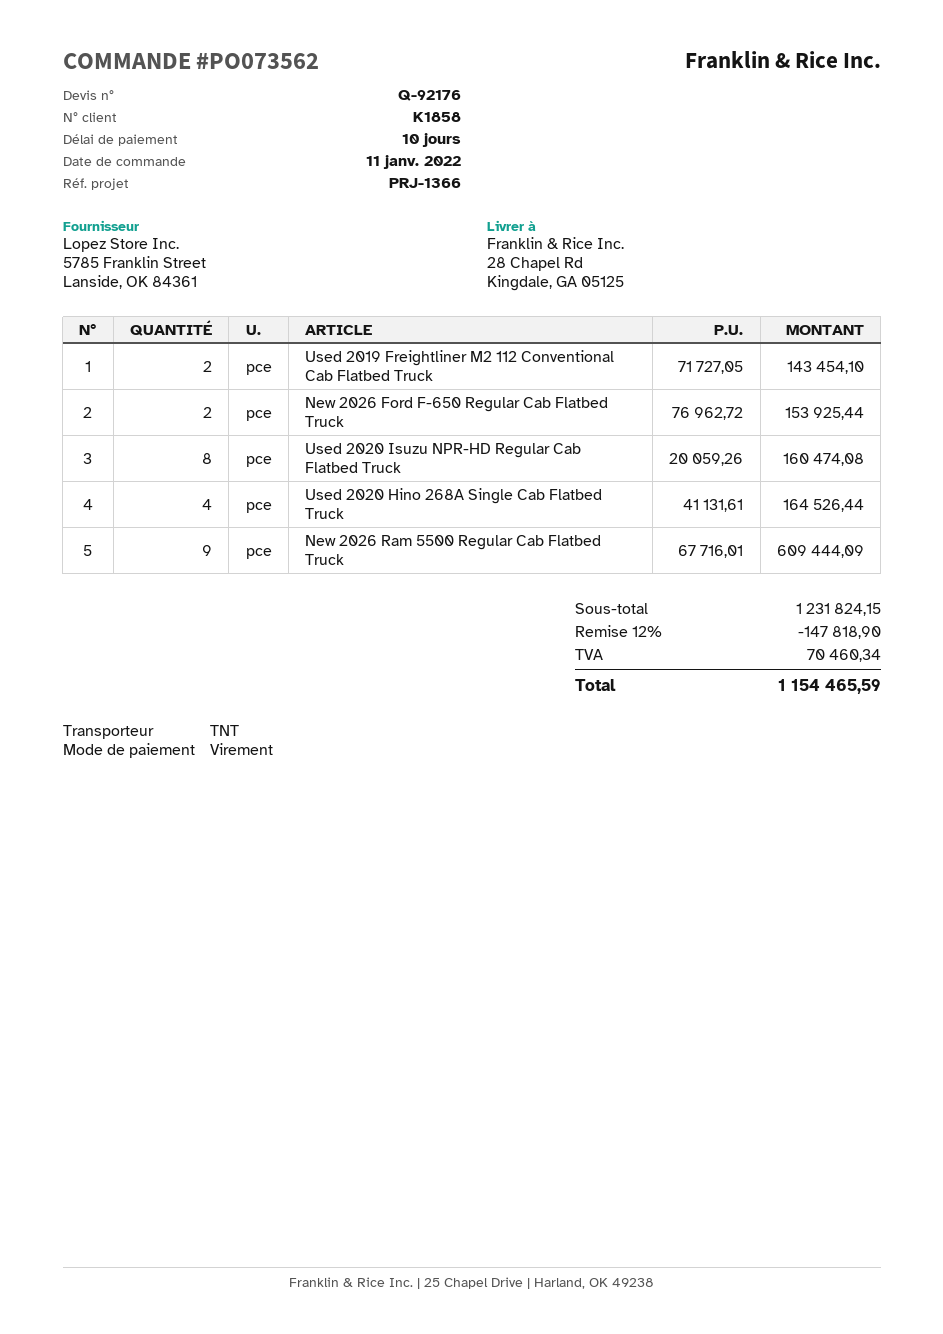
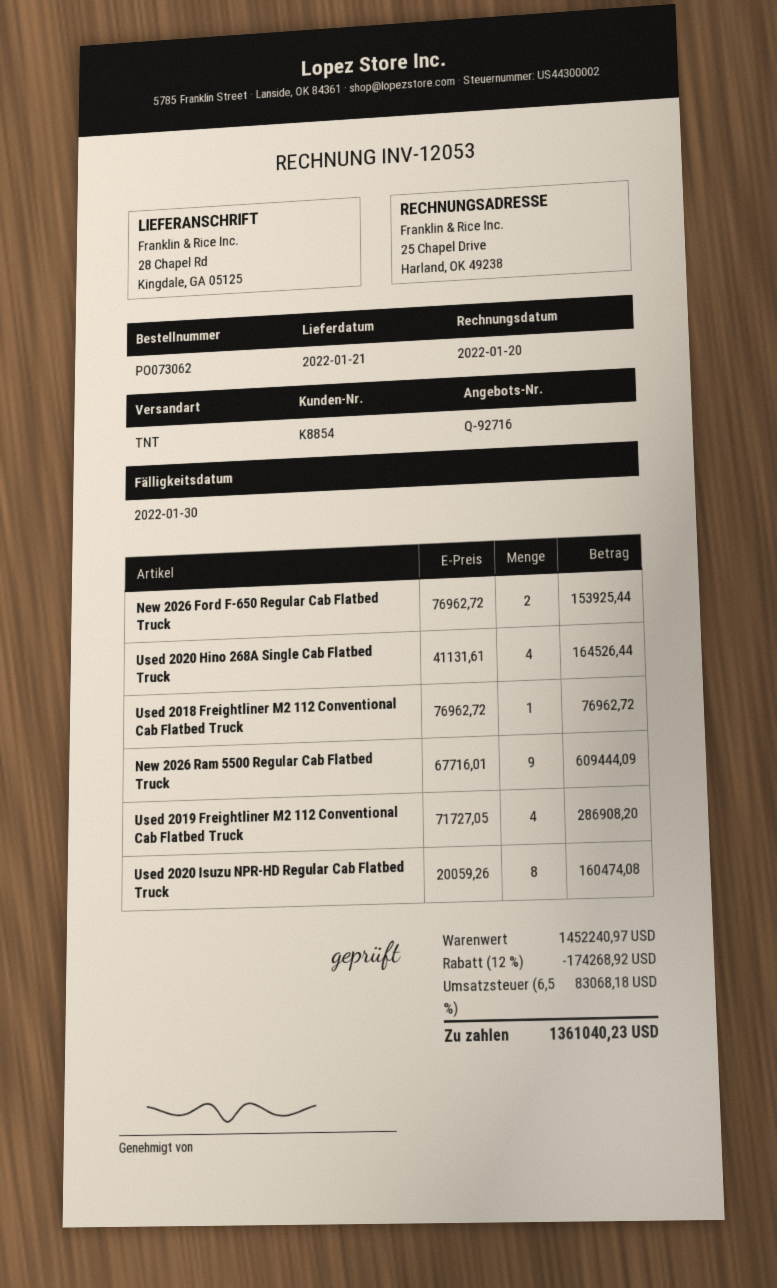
quote number: Q-92176 -> Q-92716
order number: PO073562 -> PO073062
customer number: K1858 -> K8854
Used 2019 Freightliner M2 112 Conventional Cab Flatbed Truck: 2 x 71727.05 = 143454.10 -> 4 x 71727.05 = 286908.20
Used 2018 Freightliner M2 112 Conventional Cab Flatbed Truck: none -> 1 x 76962.72 = 76962.72
subtotal: 1231824.15 -> 1452240.97
discount: 12% = 147818.90 -> 12% = 174268.92
tax: 70460.34 -> 83068.18
total: 1154465.59 -> 1361040.23

